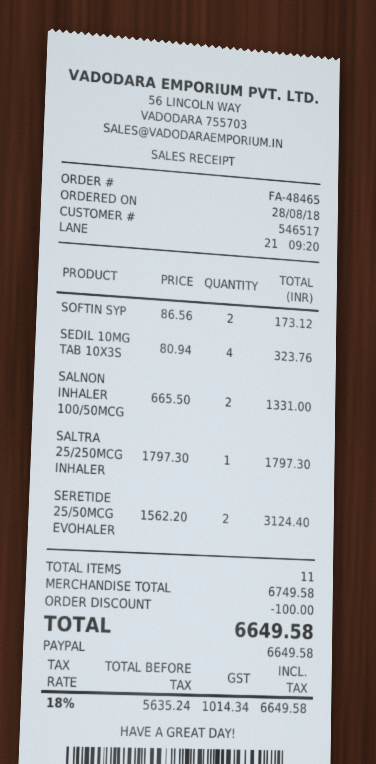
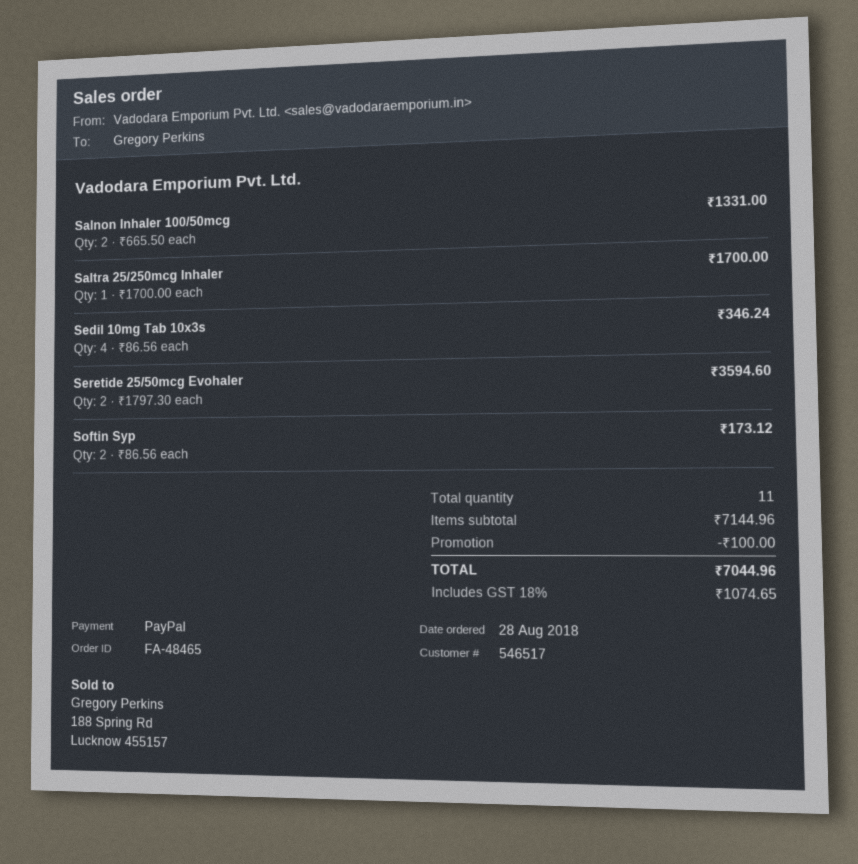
SEDIL 10MG TAB 10X3S: 4 x 80.94 = 323.76 -> 4 x 86.56 = 346.24
SALTRA 25/250MCG INHALER: 1 x 1797.30 = 1797.30 -> 1 x 1700.00 = 1700.00
SERETIDE 25/50MCG EVOHALER: 2 x 1562.20 = 3124.40 -> 2 x 1797.30 = 3594.60
subtotal: 6749.58 -> 7144.96
tax: 18% = 1014.34 -> 18% = 1074.65
total: 6649.58 -> 7044.96

